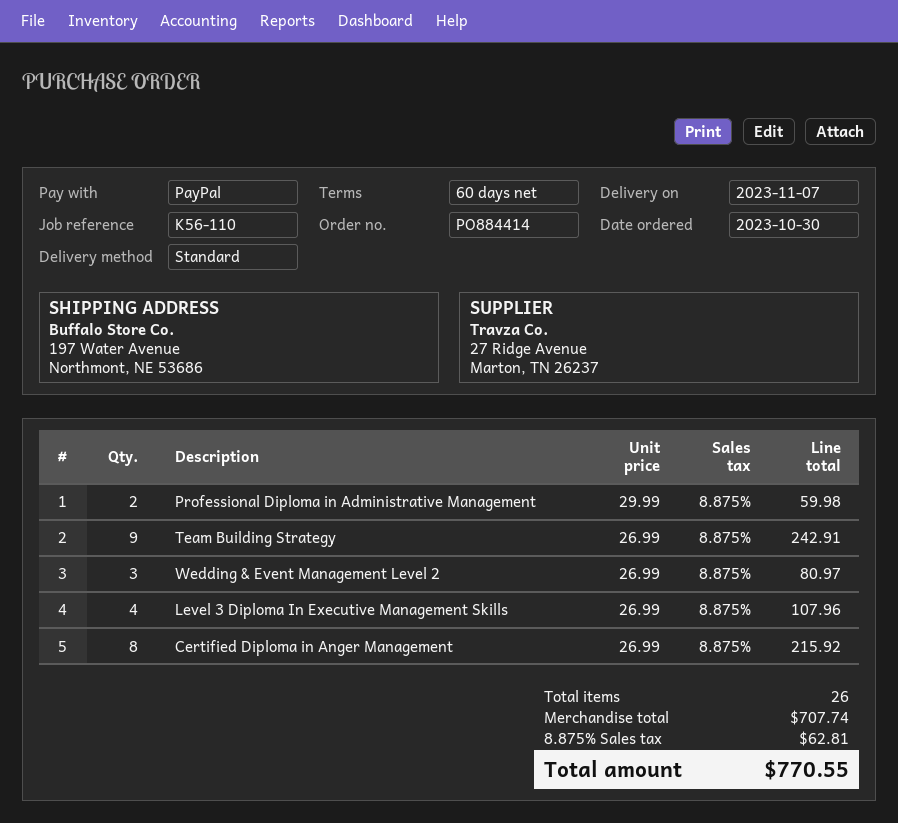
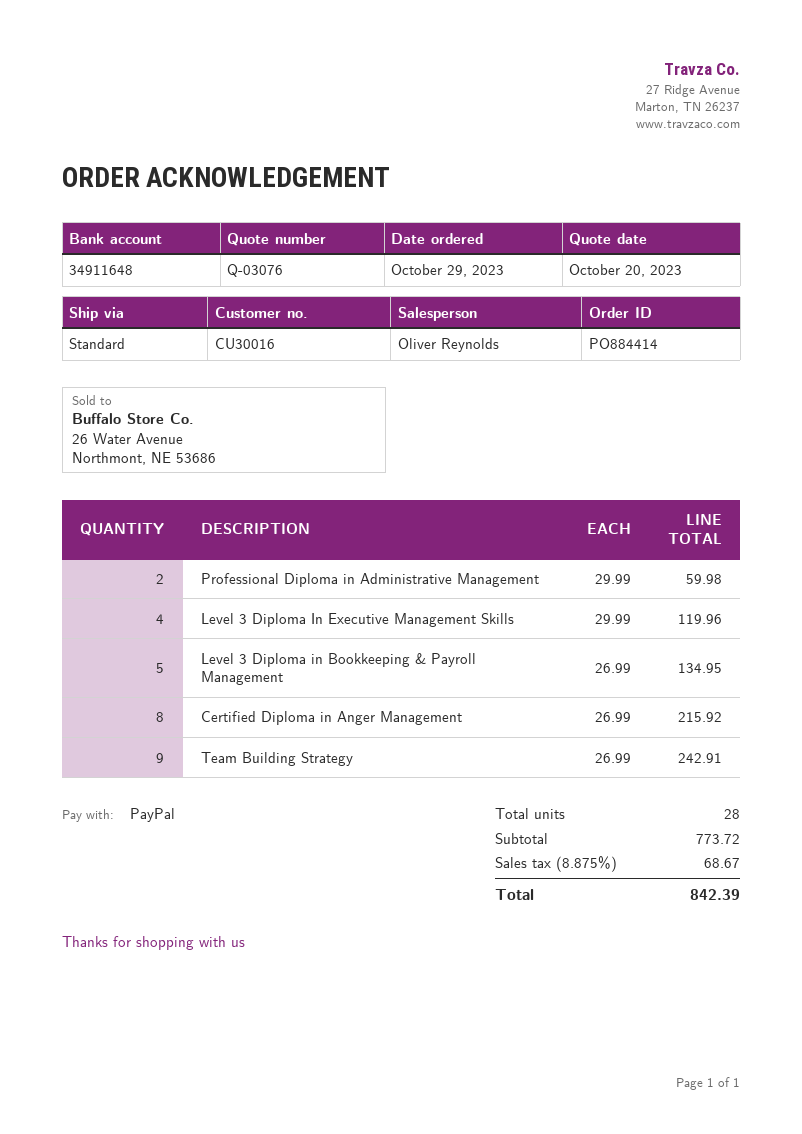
order date: 2023-10-30 -> 2023-10-29
Wedding & Event Management Level 2: 3 x 26.99 = 80.97 -> none
Level 3 Diploma In Executive Management Skills: 4 x 26.99 = 107.96 -> 4 x 29.99 = 119.96
Level 3 Diploma in Bookkeeping & Payroll Management: none -> 5 x 26.99 = 134.95
total quantity: 26 -> 28
subtotal: 707.74 -> 773.72
tax: 8.875% = 62.81 -> 8.875% = 68.67
total: 770.55 -> 842.39

